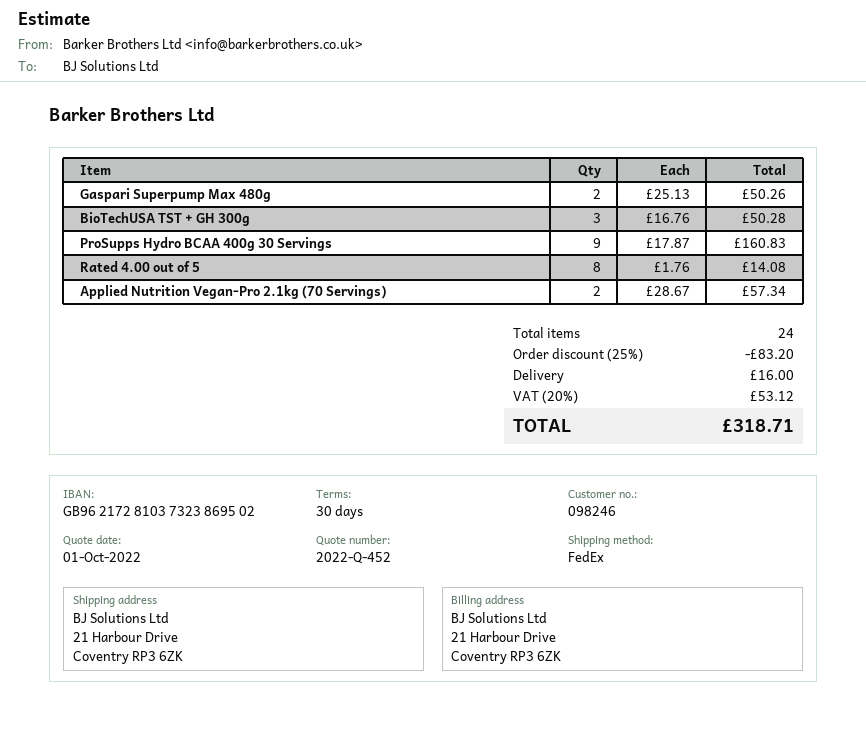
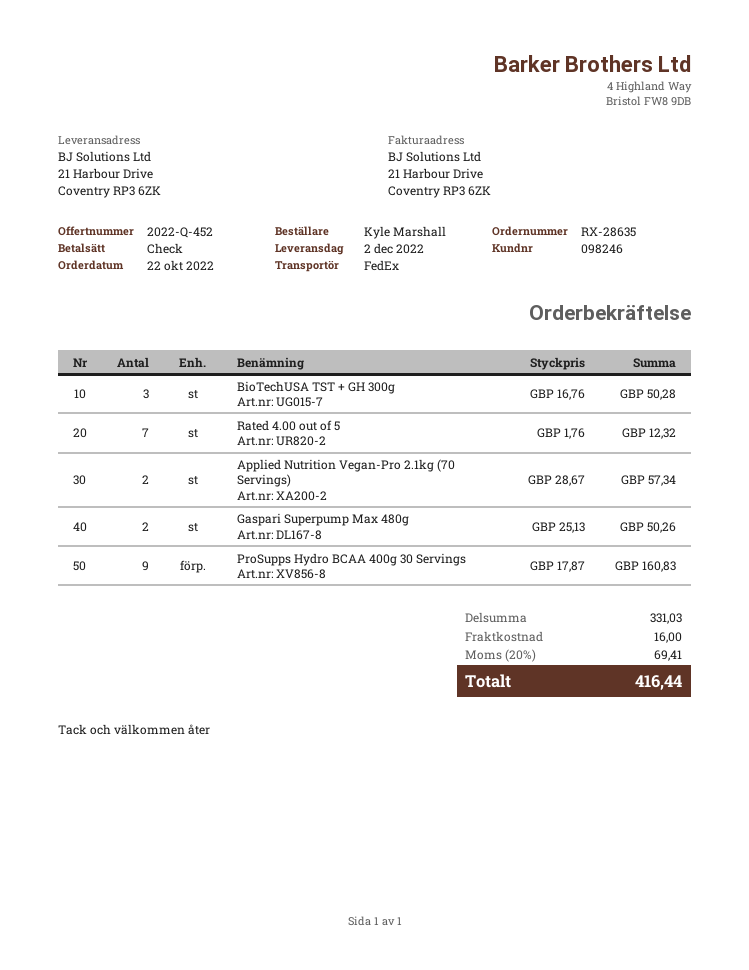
Rated 4.00 out of 5: 8 x 1.76 = 14.08 -> 7 x 1.76 = 12.32
discount: 25% = 83.20 -> none
tax: 20% = 53.12 -> 20% = 69.41
total: 318.71 -> 416.44

